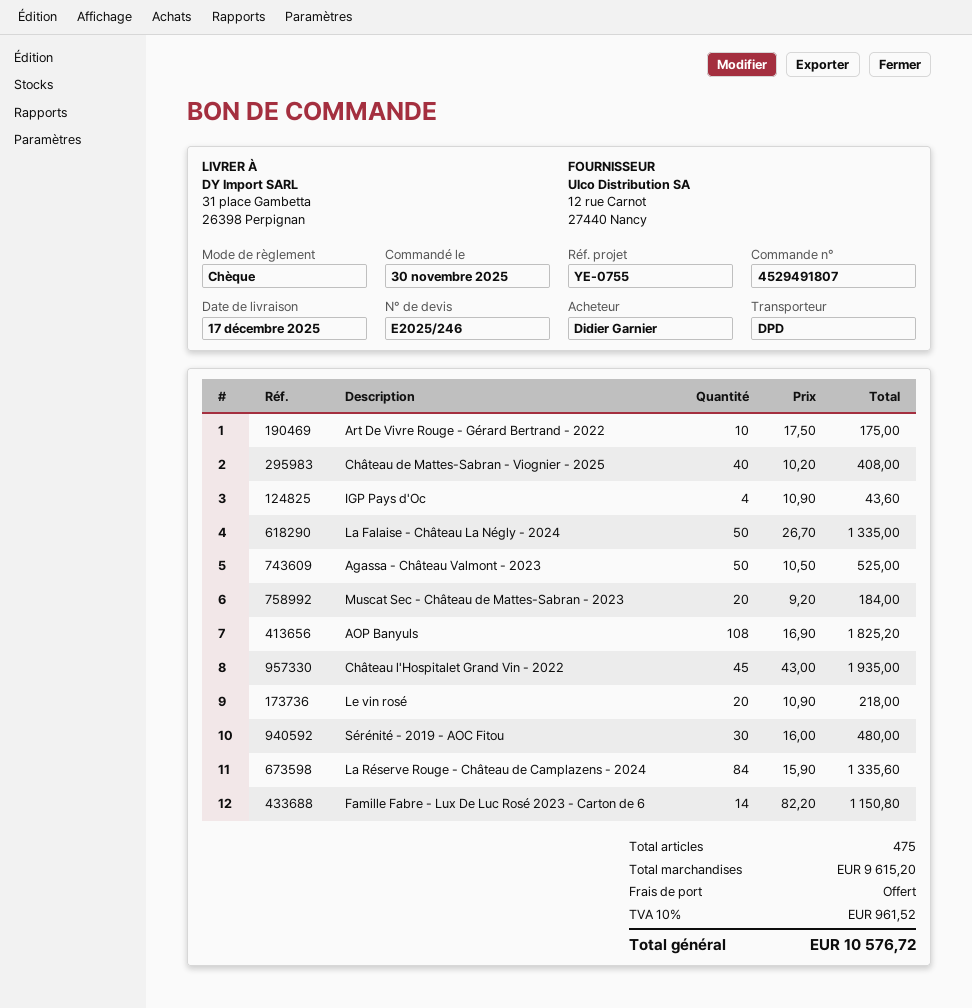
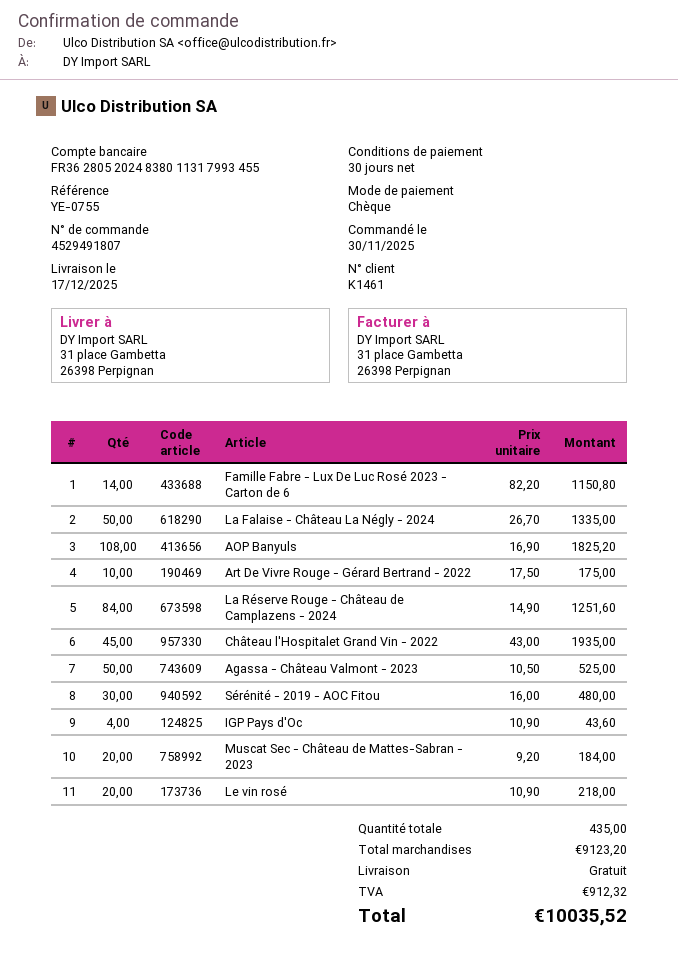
Château de Mattes-Sabran - Viognier - 2025: 40 x 10.20 = 408.00 -> none
La Réserve Rouge - Château de Camplazens - 2024: 84 x 15.90 = 1335.60 -> 84 x 14.90 = 1251.60
total quantity: 475 -> 435
subtotal: 9615.20 -> 9123.20
tax: 961.52 -> 912.32
total: 10576.72 -> 10035.52

